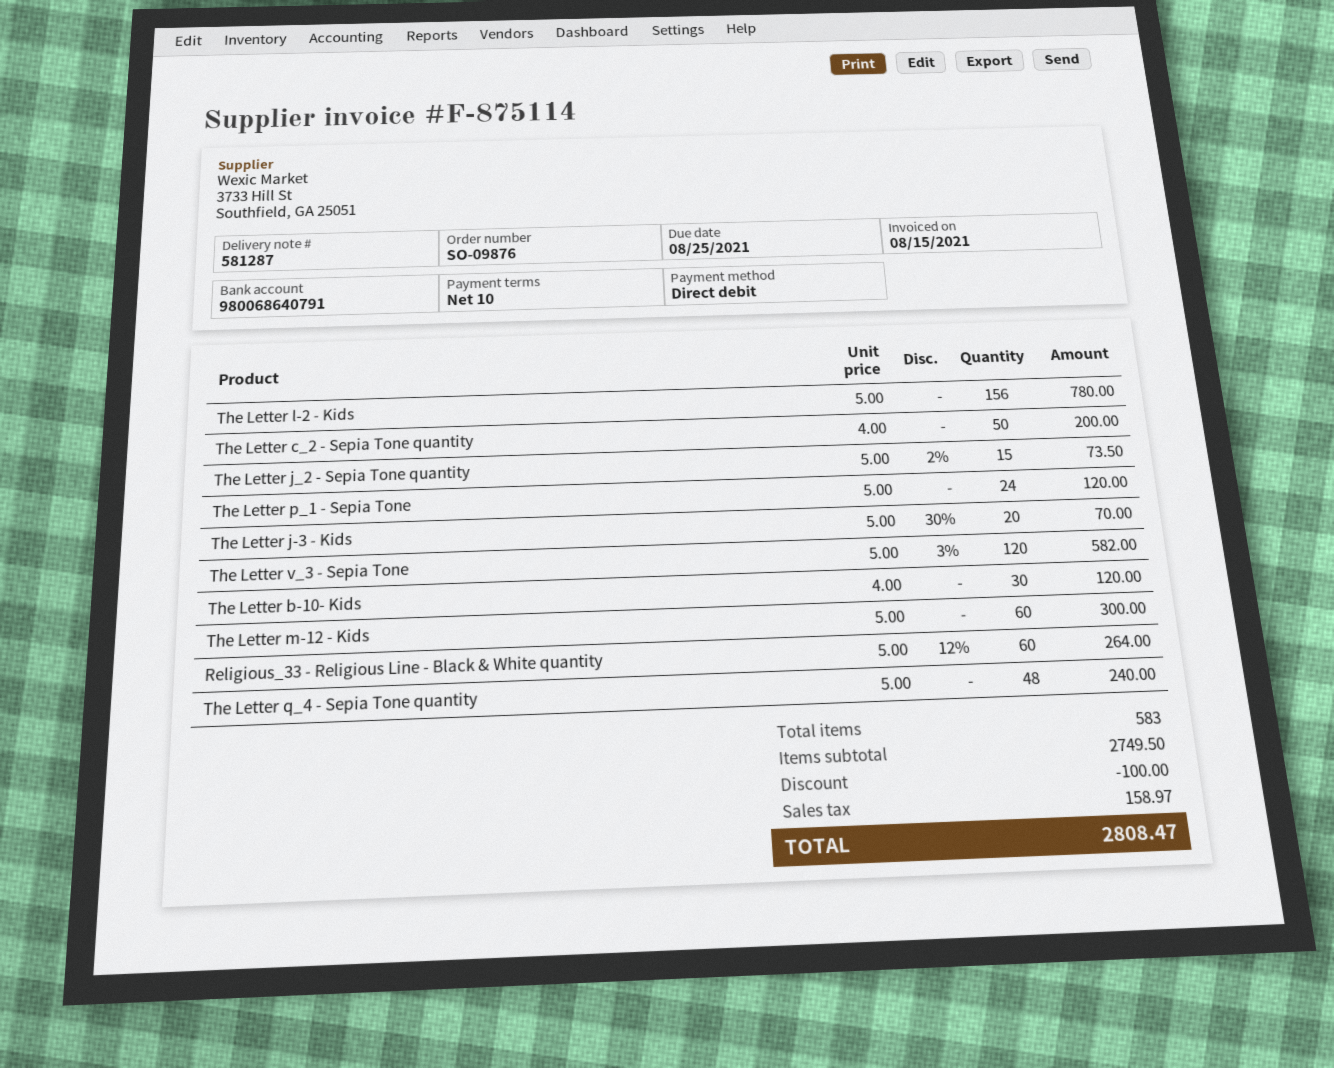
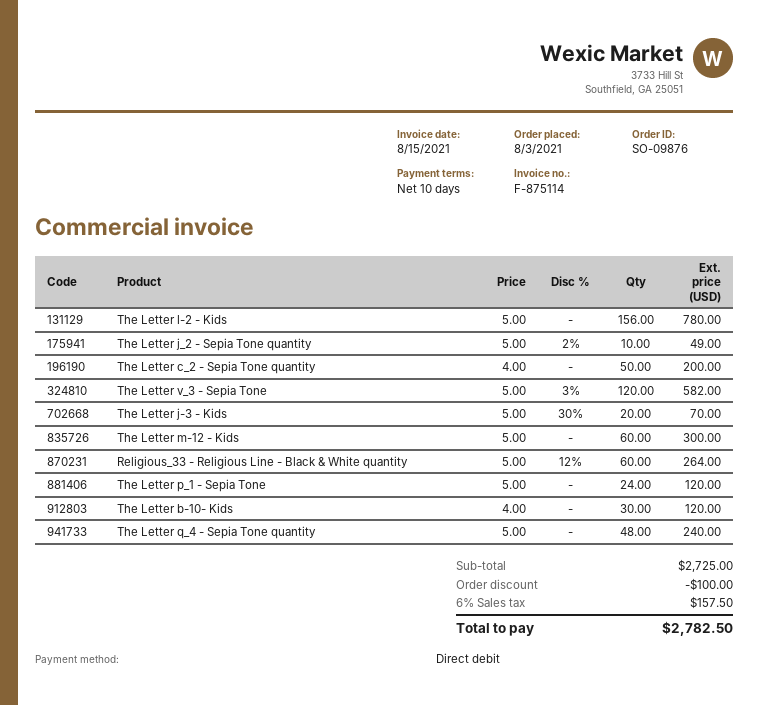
The Letter j_2 - Sepia Tone quantity: 15 x 5.00 - 2% = 73.50 -> 10 x 5.00 - 2% = 49.00
subtotal: 2749.50 -> 2725.00
tax: 158.97 -> 157.50
total: 2808.47 -> 2782.50

